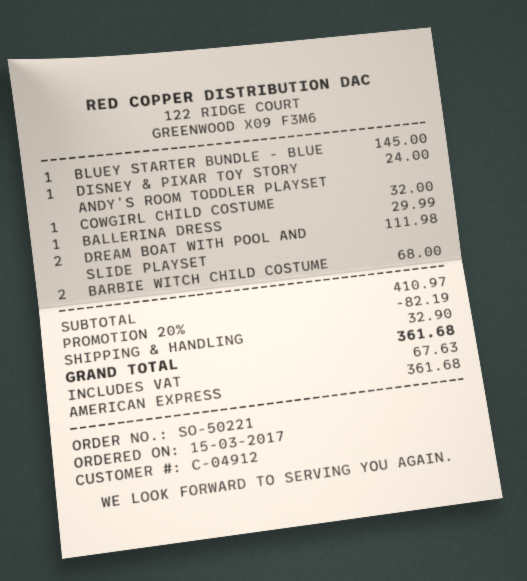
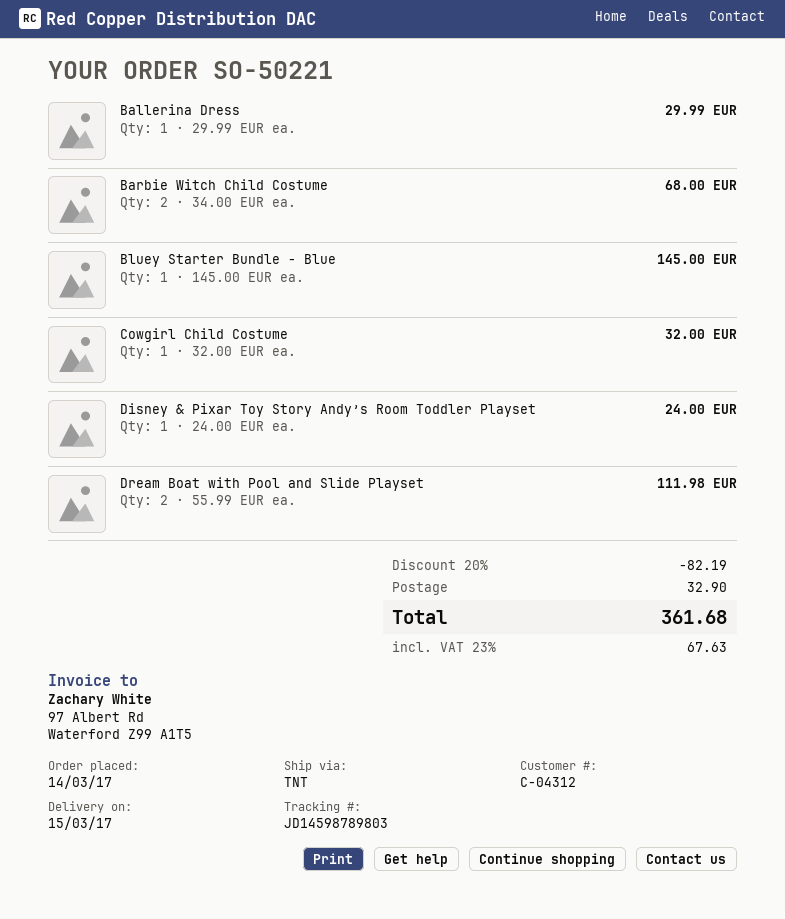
order date: 2017-03-15 -> 2017-03-14
customer number: C-04912 -> C-04312

